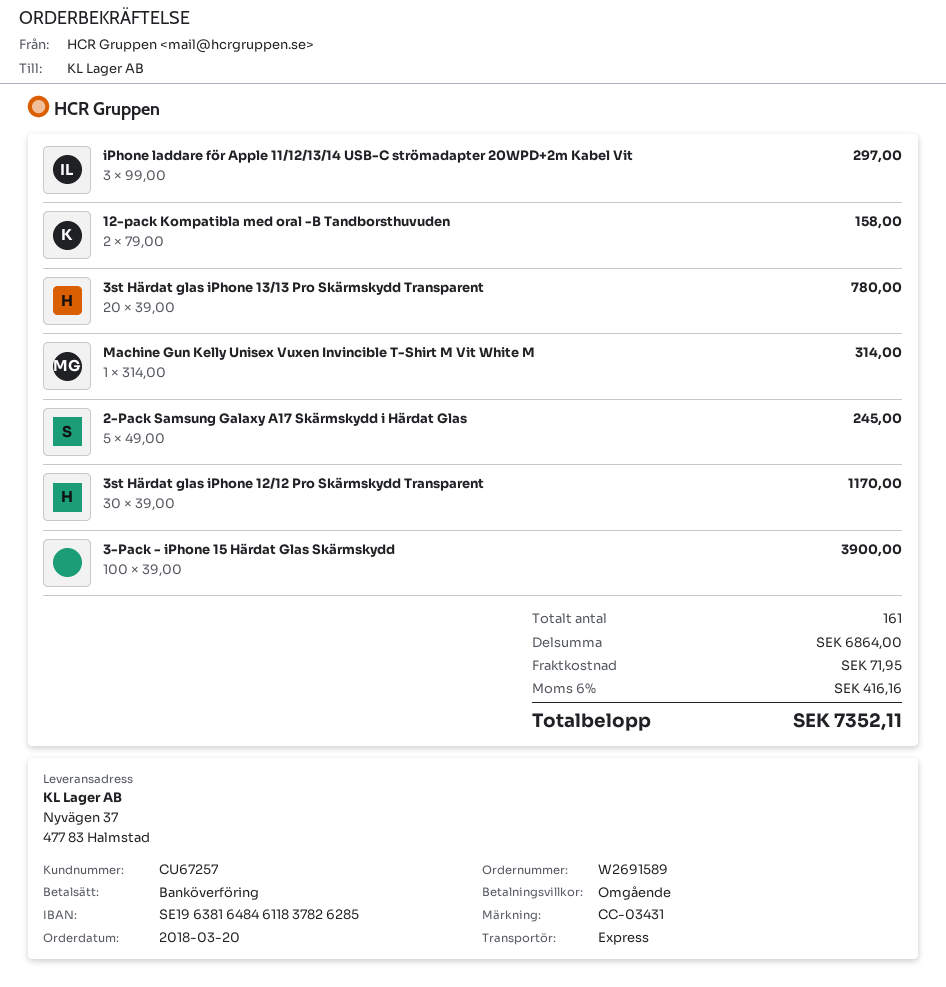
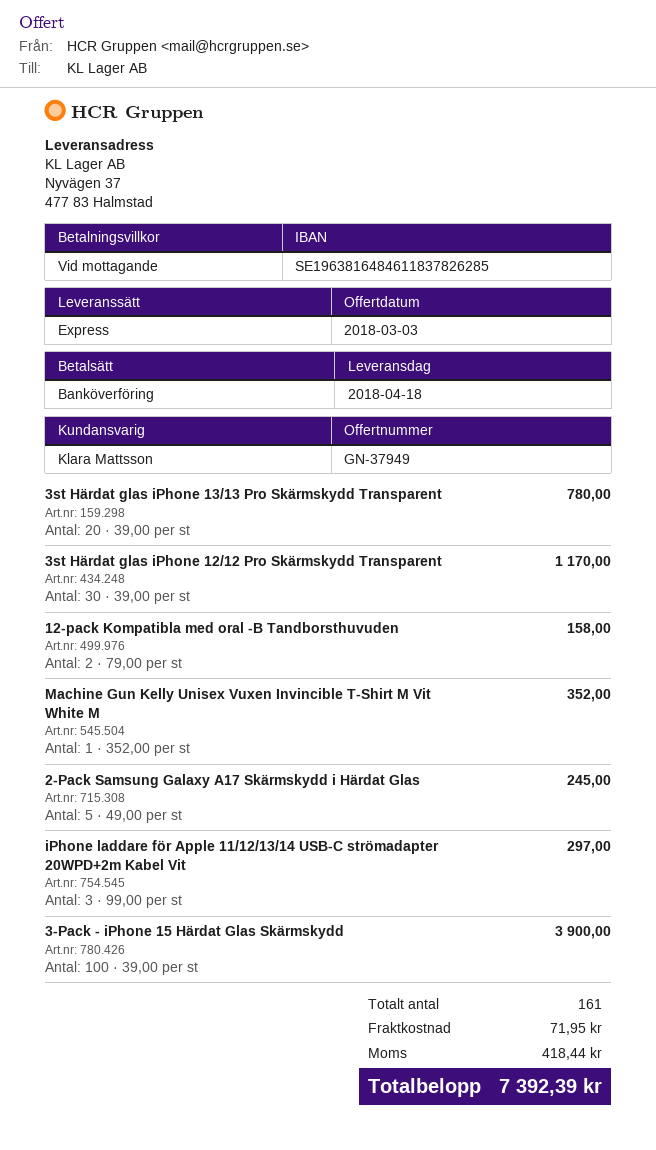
Machine Gun Kelly Unisex Vuxen Invincible T-Shirt M Vit White M: 1 x 314.00 = 314.00 -> 1 x 352.00 = 352.00
tax: 416.16 -> 418.44
total: 7352.11 -> 7392.39

